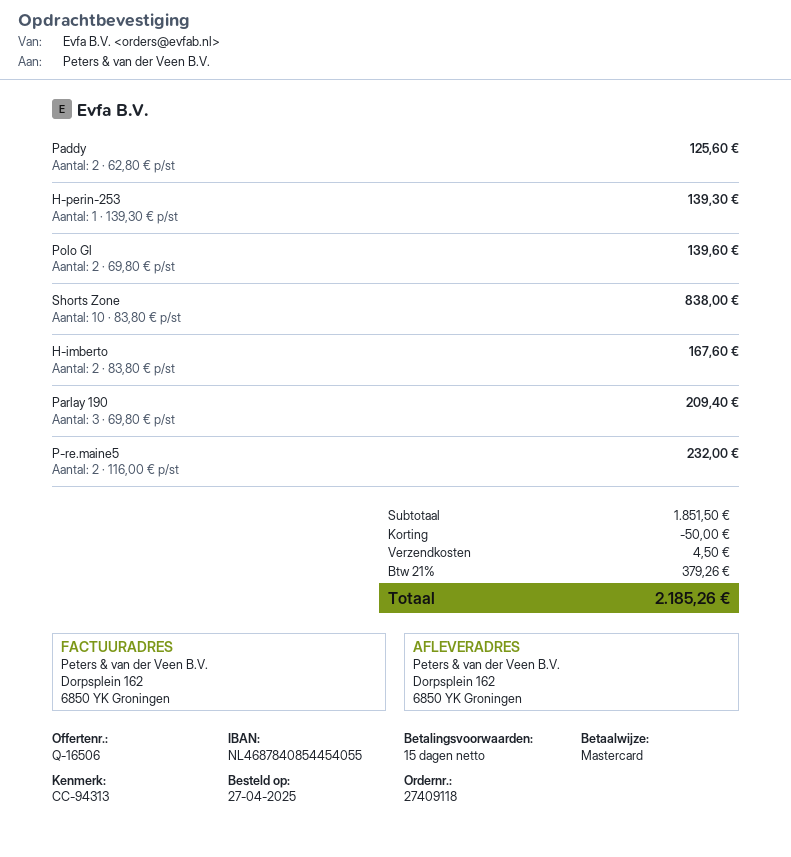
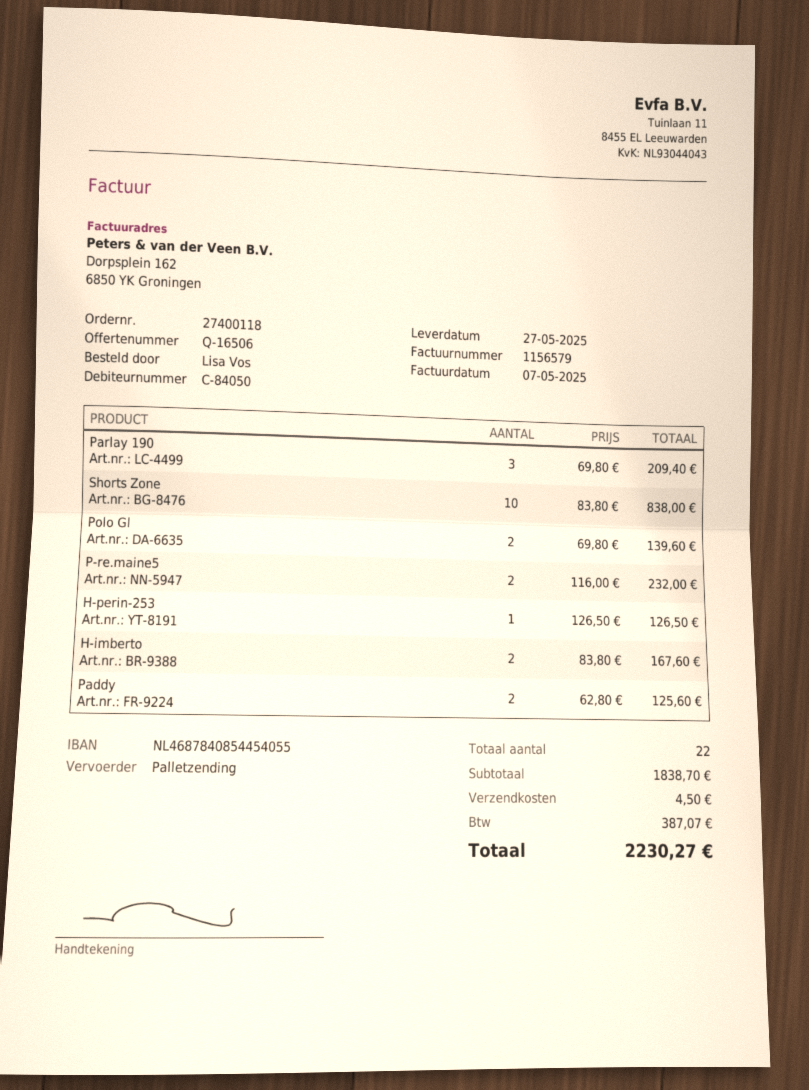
order number: 27409118 -> 27400118
H-perin-253: 1 x 139.30 = 139.30 -> 1 x 126.50 = 126.50
subtotal: 1851.50 -> 1838.70
discount: 50.00 -> none
tax: 379.26 -> 387.07
total: 2185.26 -> 2230.27

